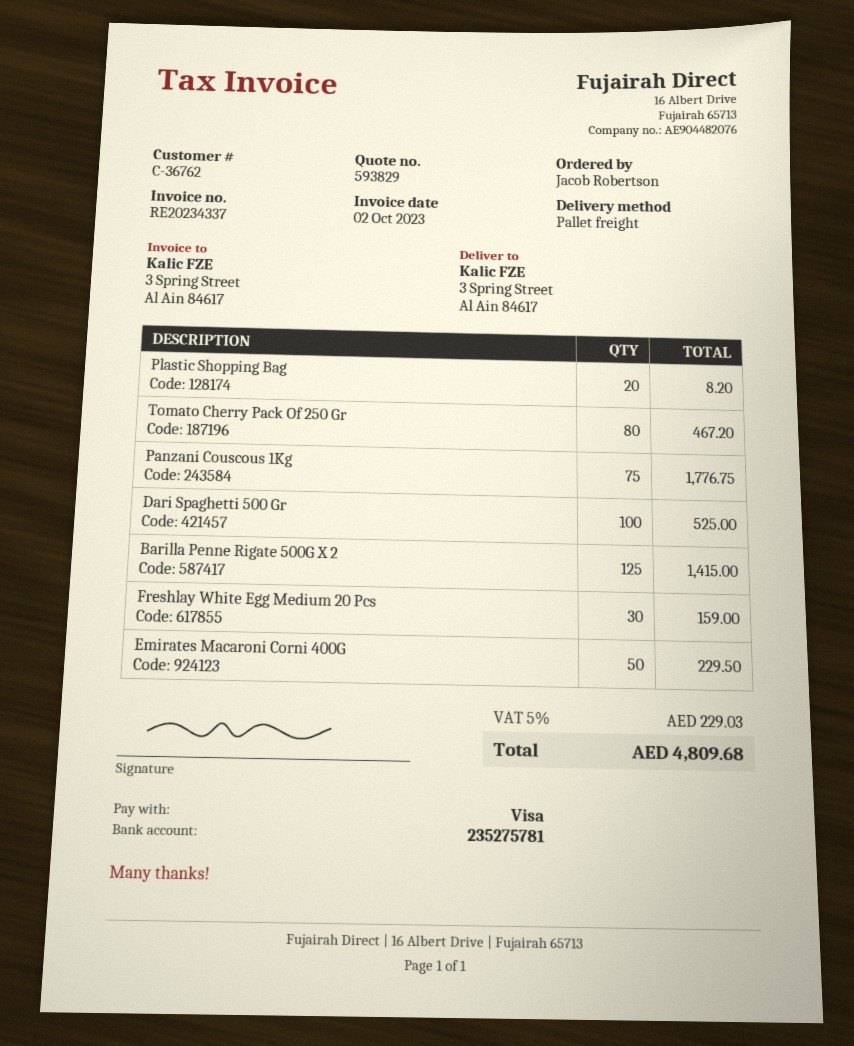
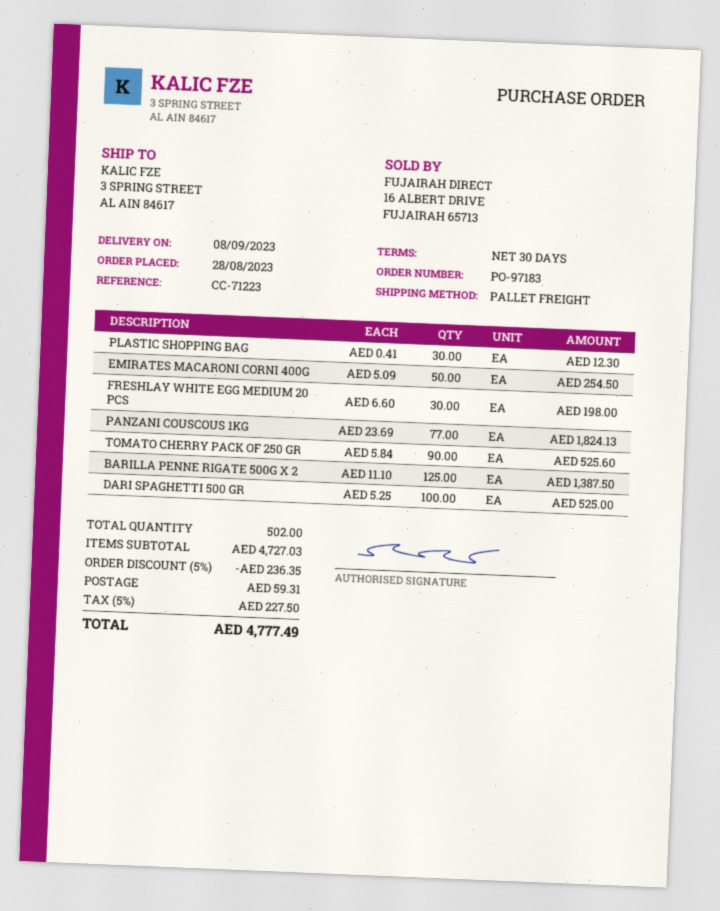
Plastic Shopping Bag: 20 for 8.20 -> 30 for 12.30
Tomato Cherry Pack Of 250 Gr: 80 for 467.20 -> 90 for 525.60
Panzani Couscous 1Kg: 75 for 1776.75 -> 77 for 1824.13
Barilla Penne Rigate 500G X 2: 125 for 1415.00 -> 125 for 1387.50
Freshlay White Egg Medium 20 Pcs: 30 for 159.00 -> 30 for 198.00
Emirates Macaroni Corni 400G: 50 for 229.50 -> 50 for 254.50
discount: none -> 5% = 236.35
shipping: none -> 59.31
tax: 5% = 229.03 -> 5% = 227.50
total: 4809.68 -> 4777.49

